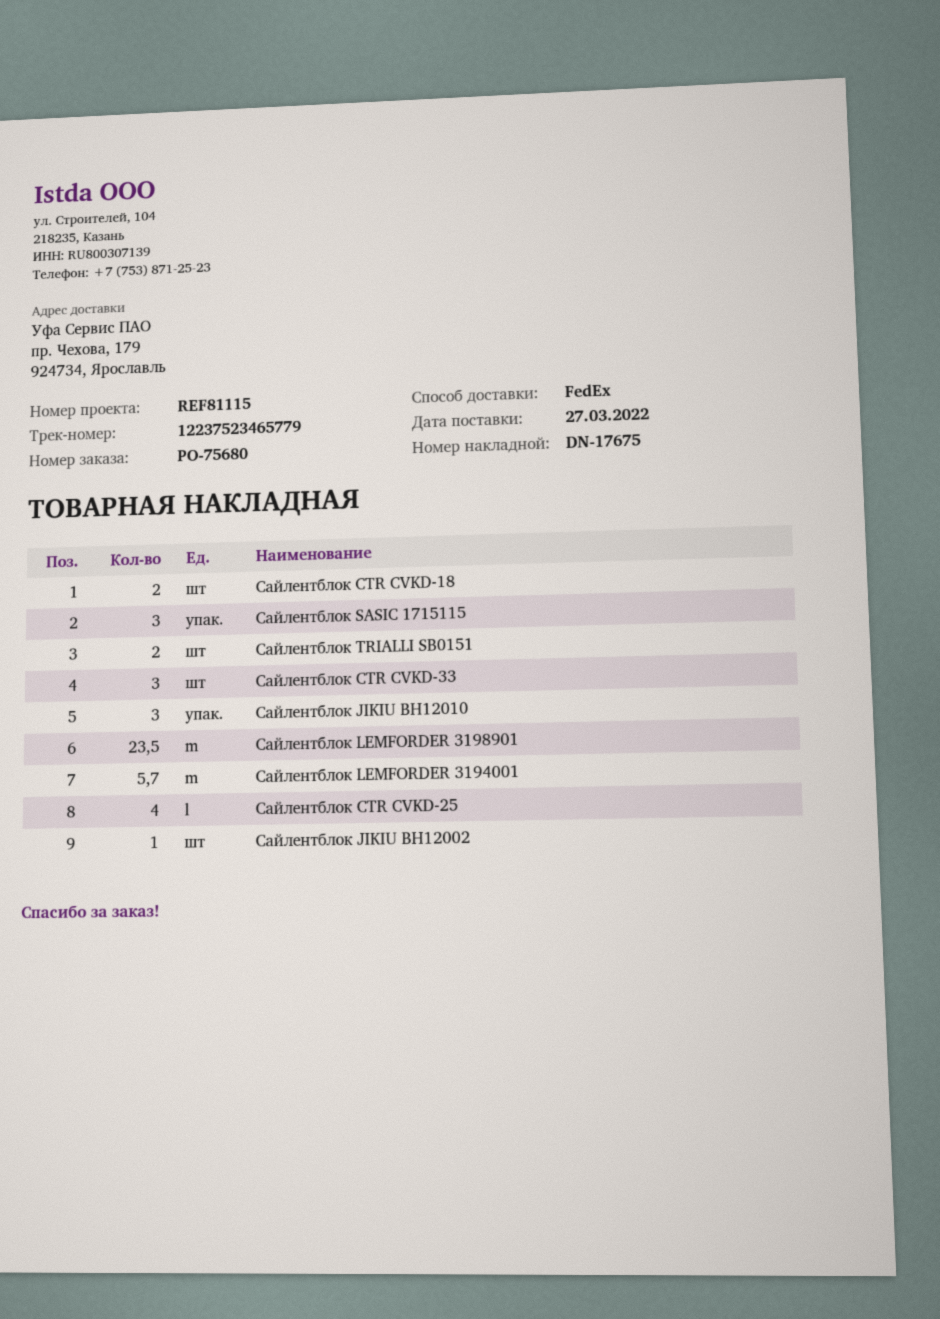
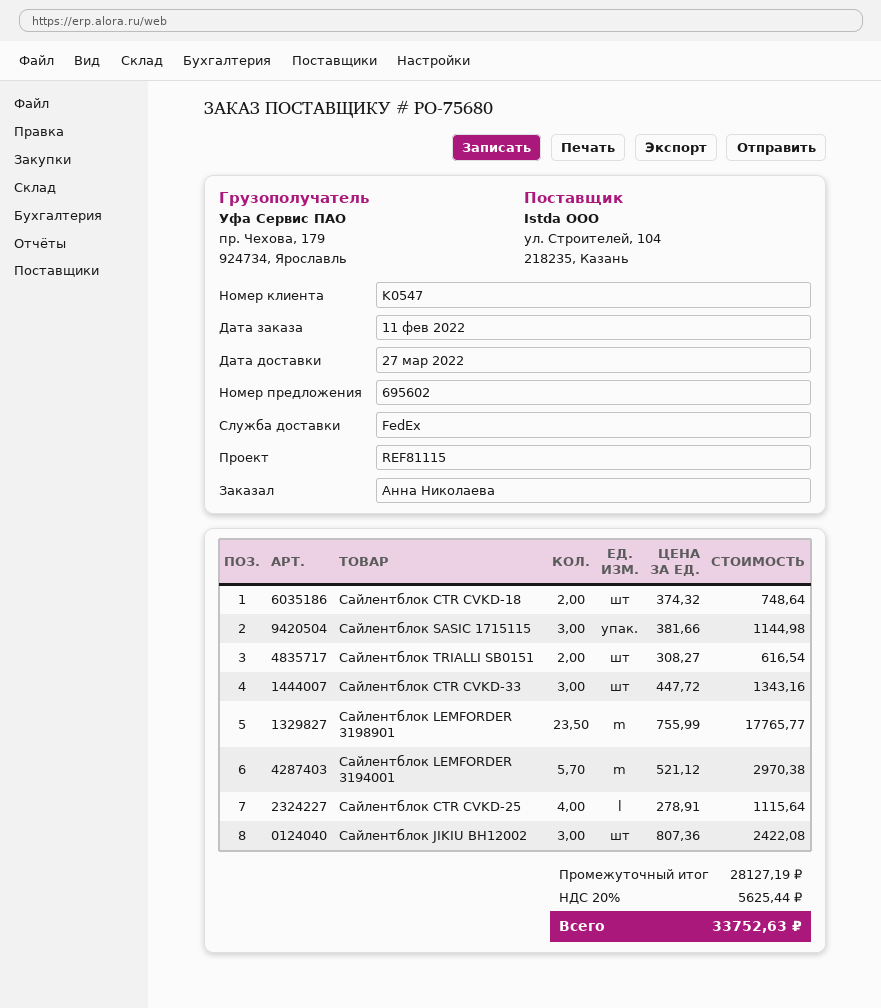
Сайлентблок JIKIU BH12010: 3 -> none
Сайлентблок JIKIU BH12002: 1 -> 3

